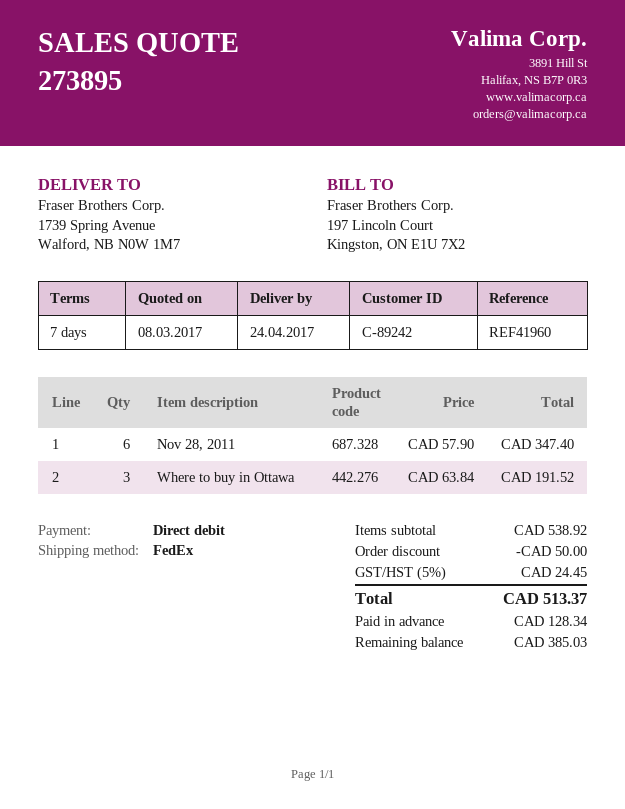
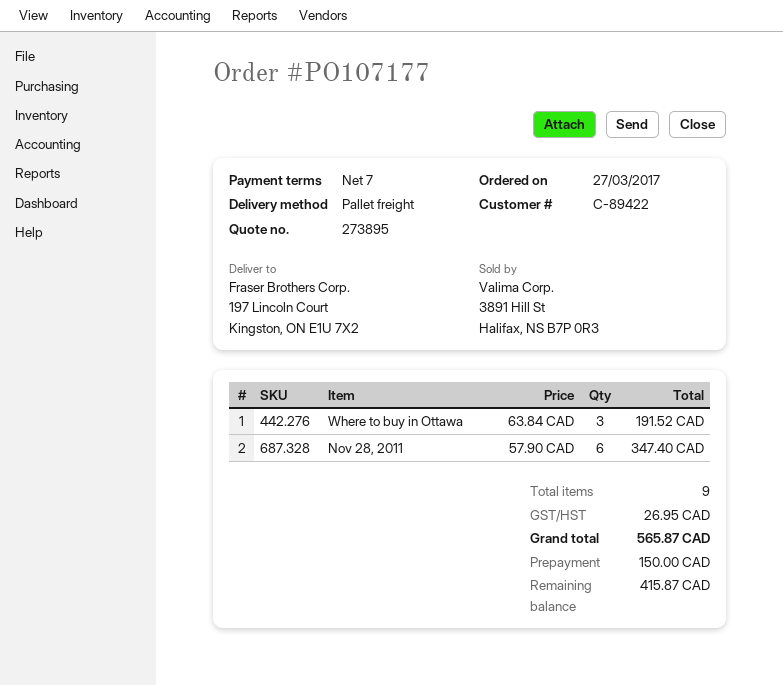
customer number: C-89242 -> C-89422
shipping method: FedEx -> pallet freight
ship to: 1739 Spring Avenue, Walford, NB N0W 1M7 -> 197 Lincoln Court, Kingston, ON E1U 7X2
discount: 50.00 -> none
tax: 24.45 -> 26.95
total: 513.37 -> 565.87
deposit: 128.34 -> 150.00
balance: 385.03 -> 415.87

